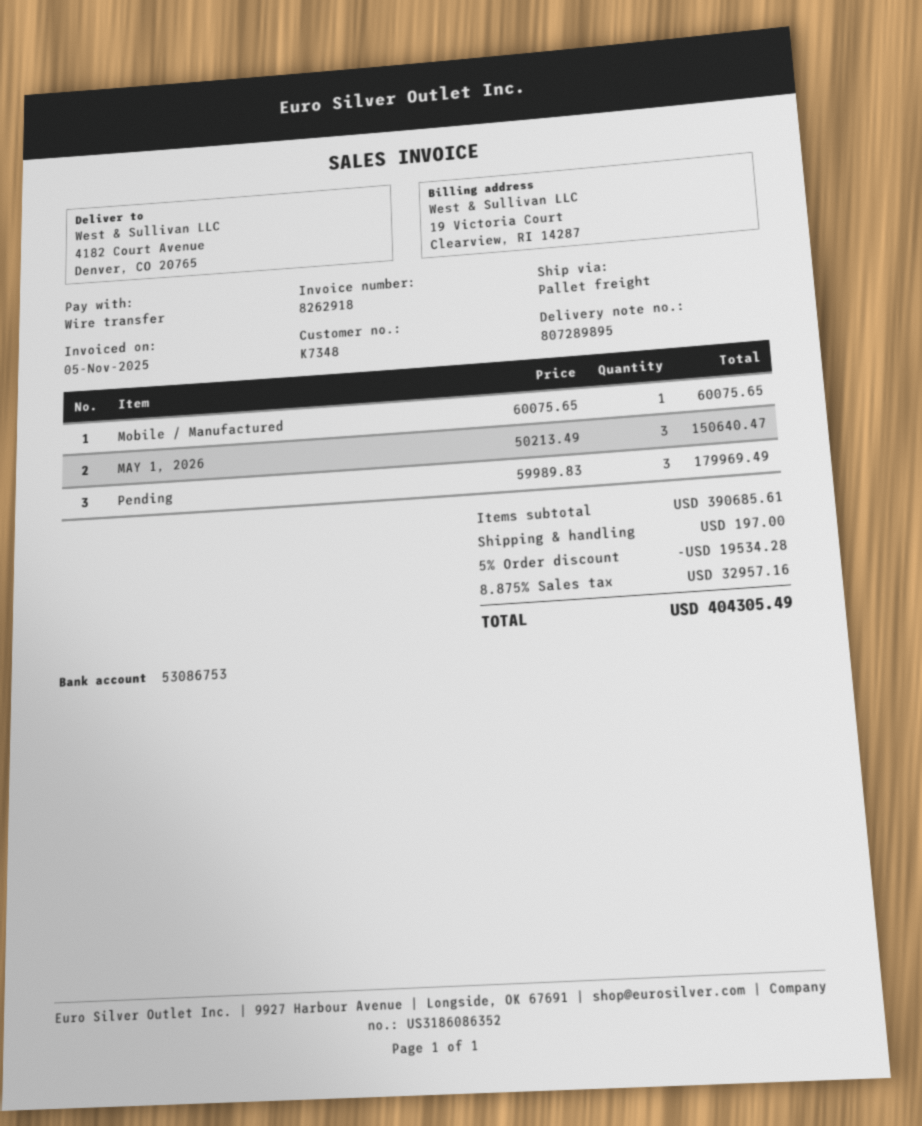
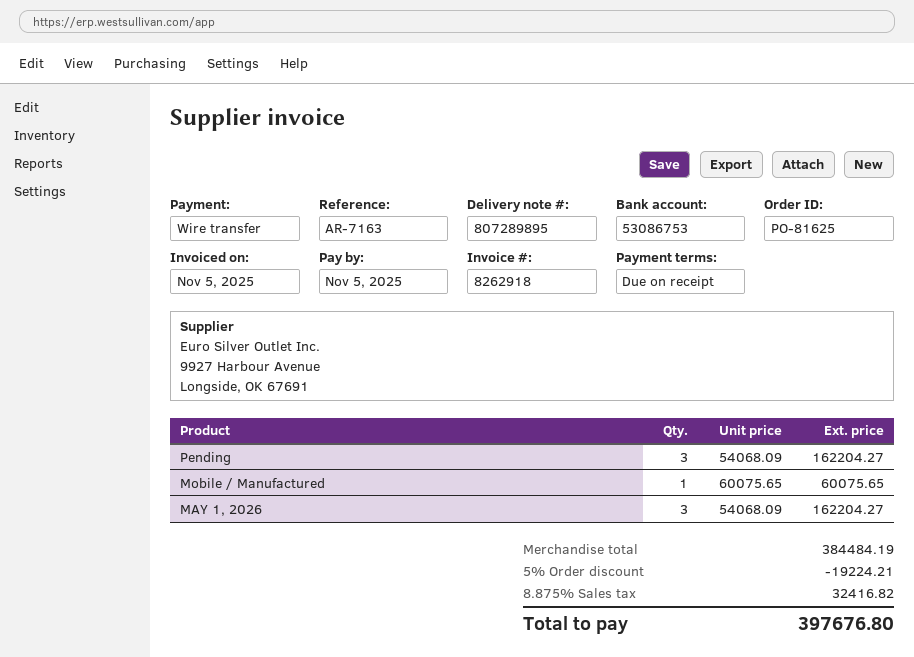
MAY 1, 2026: 3 x 50213.49 = 150640.47 -> 3 x 54068.09 = 162204.27
Pending: 3 x 59989.83 = 179969.49 -> 3 x 54068.09 = 162204.27
subtotal: 390685.61 -> 384484.19
discount: 5% = 19534.28 -> 5% = 19224.21
shipping: 197.00 -> none
tax: 8.875% = 32957.16 -> 8.875% = 32416.82
total: 404305.49 -> 397676.80

